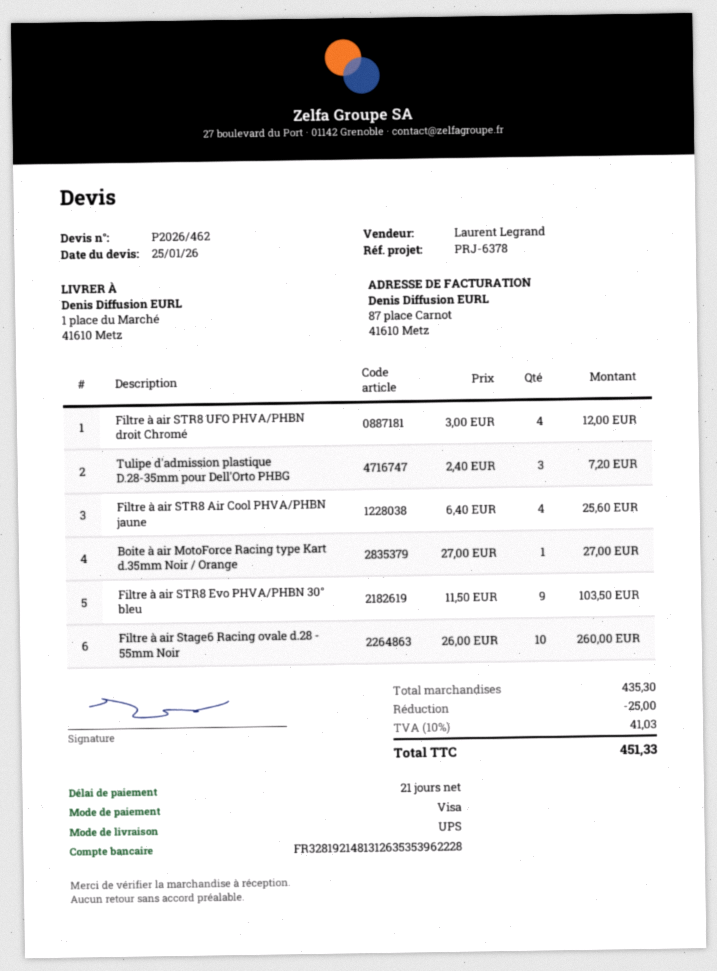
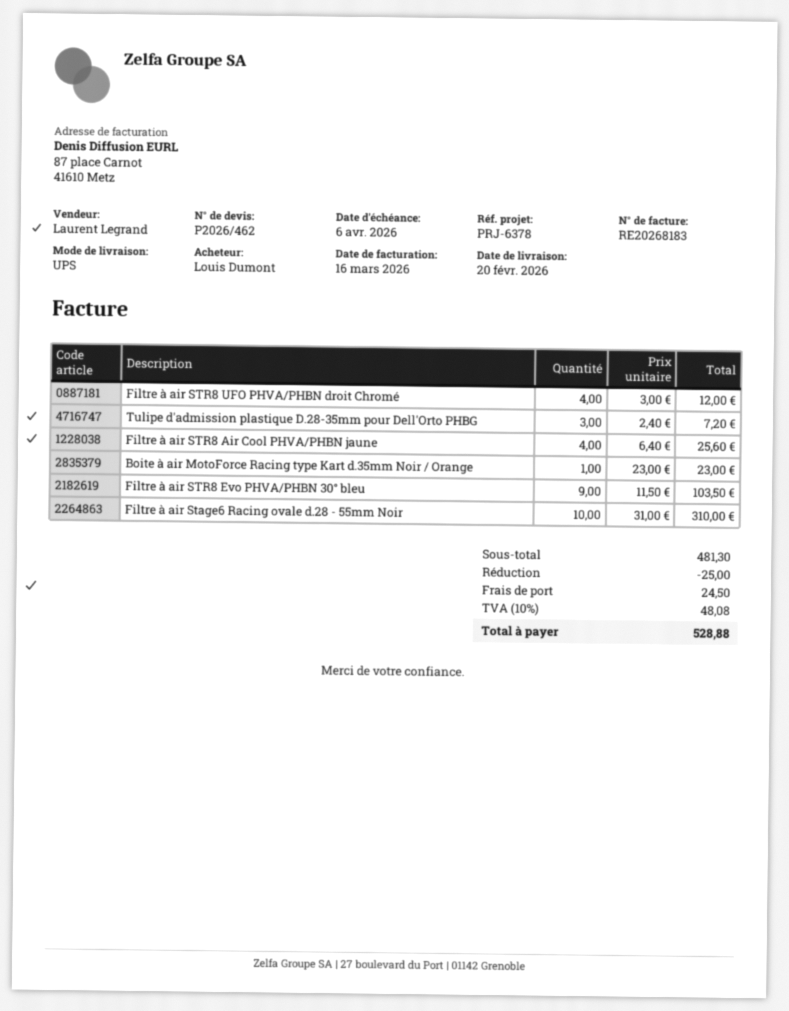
Boite à air MotoForce Racing type Kart d.35mm Noir / Orange: 1 x 27.00 = 27.00 -> 1 x 23.00 = 23.00
Filtre à air Stage6 Racing ovale d.28 - 55mm Noir: 10 x 26.00 = 260.00 -> 10 x 31.00 = 310.00
subtotal: 435.30 -> 481.30
shipping: none -> 24.50
tax: 10% = 41.03 -> 10% = 48.08
total: 451.33 -> 528.88

